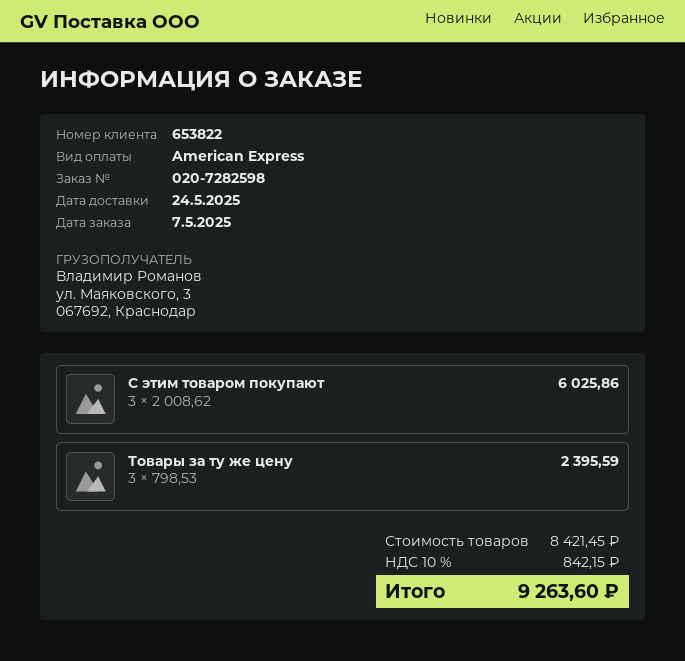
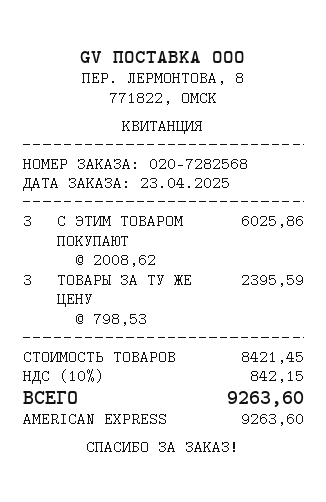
order number: 020-7282598 -> 020-7282568
order date: 2025-05-07 -> 2025-04-23

